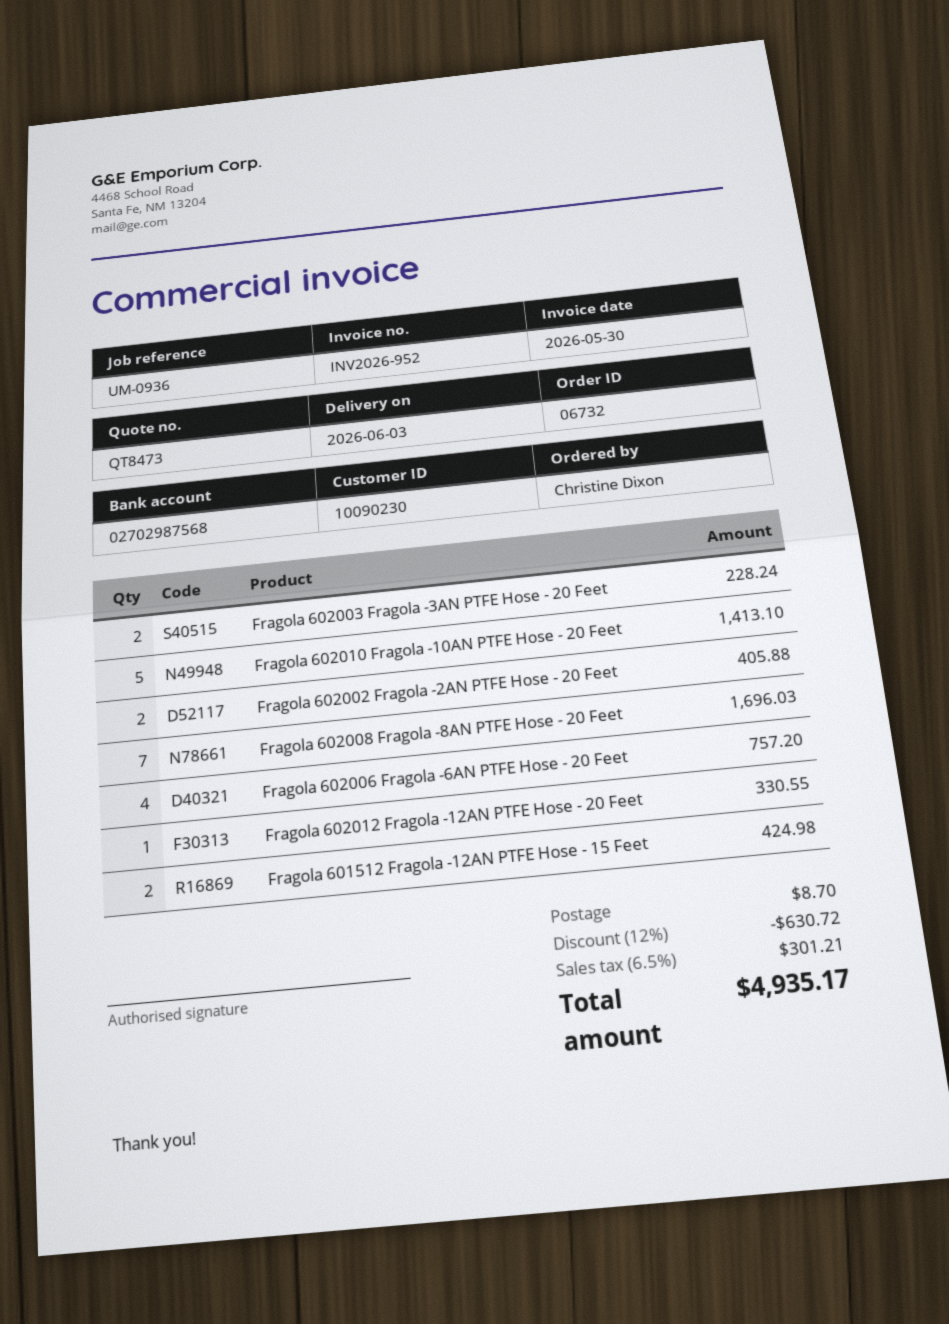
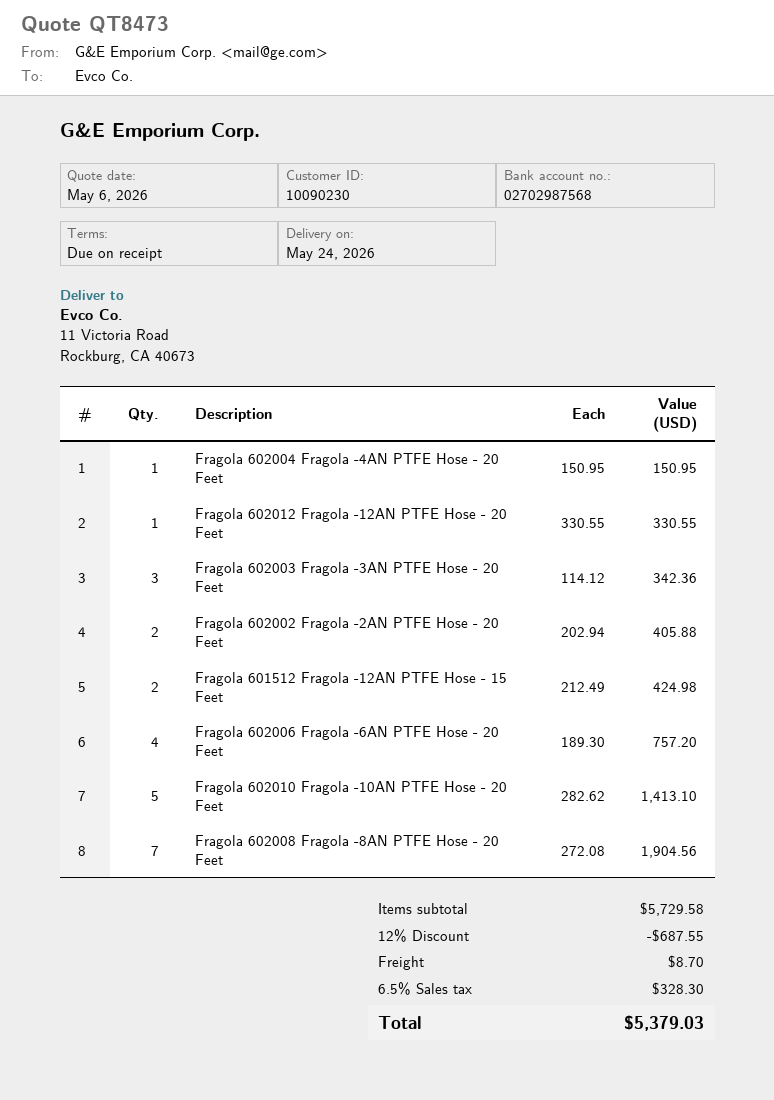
delivery date: 2026-06-03 -> 2026-05-24
Fragola 602003 Fragola -3AN PTFE Hose - 20 Feet: 2 for 228.24 -> 3 for 342.36
Fragola 602008 Fragola -8AN PTFE Hose - 20 Feet: 7 for 1696.03 -> 7 for 1904.56
Fragola 602004 Fragola -4AN PTFE Hose - 20 Feet: none -> 1 for 150.95
discount: 12% = 630.72 -> 12% = 687.55
tax: 6.5% = 301.21 -> 6.5% = 328.30
total: 4935.17 -> 5379.03

